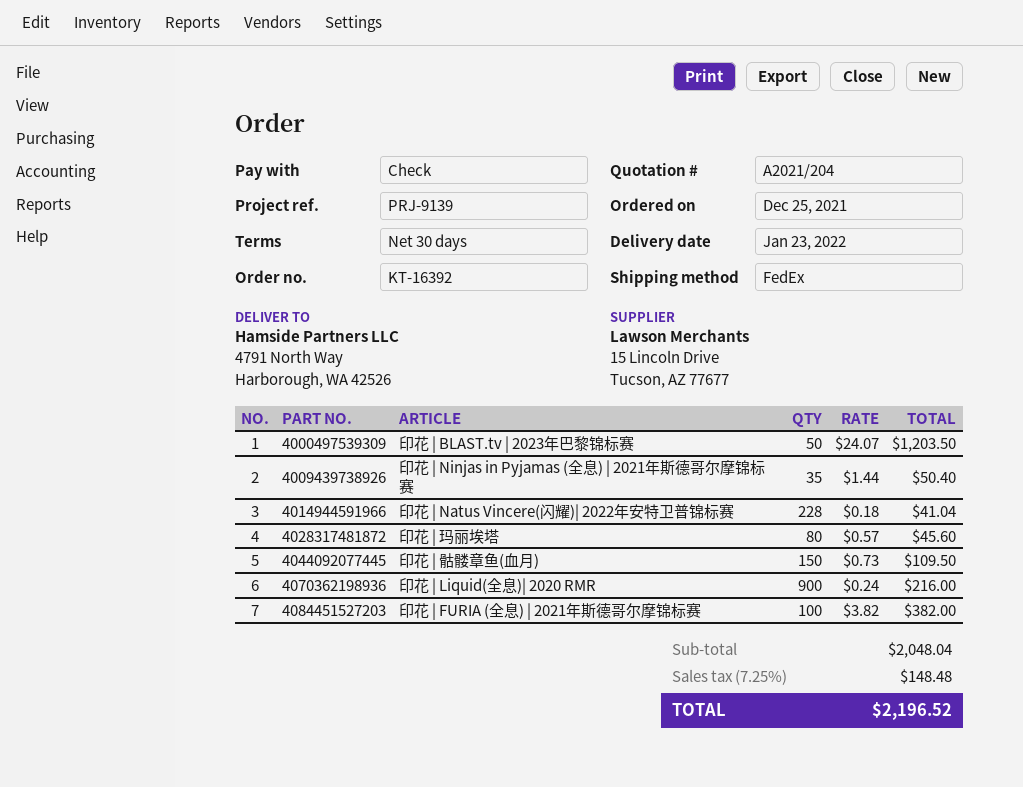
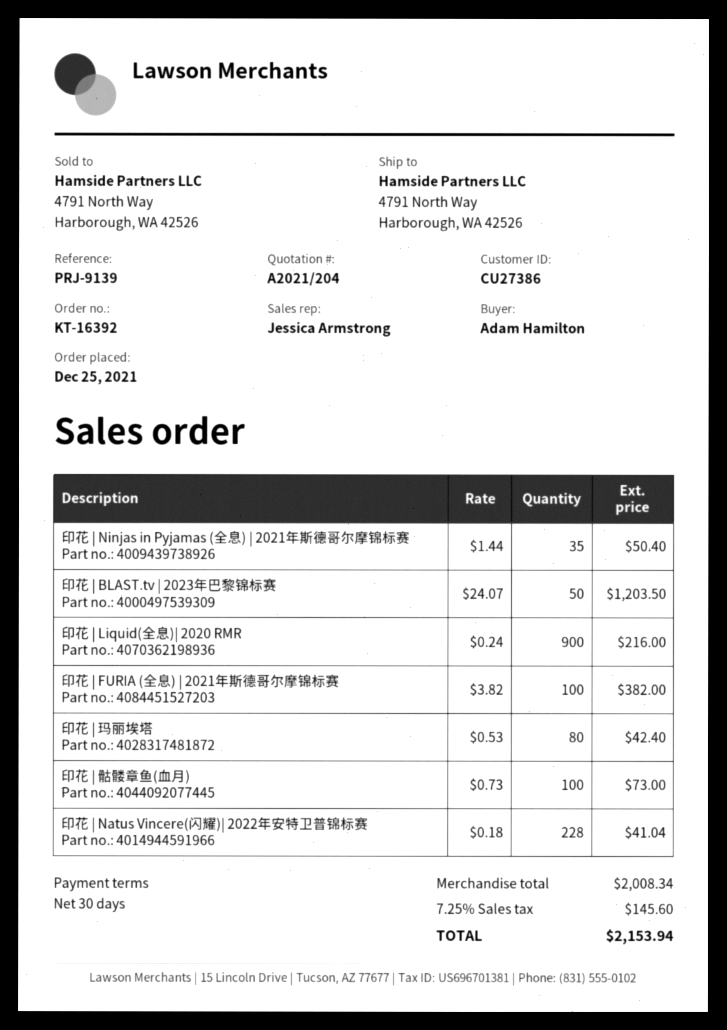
印花 | 玛丽埃塔: 80 x 0.57 = 45.60 -> 80 x 0.53 = 42.40
印花 | 骷髅章鱼(血月): 150 x 0.73 = 109.50 -> 100 x 0.73 = 73.00
subtotal: 2048.04 -> 2008.34
tax: 7.25% = 148.48 -> 7.25% = 145.60
total: 2196.52 -> 2153.94

